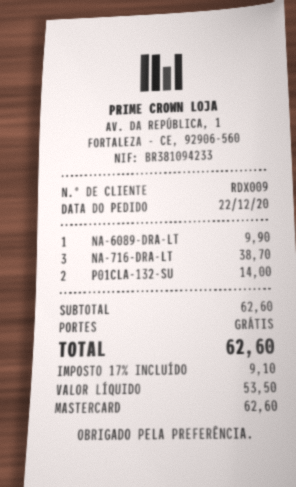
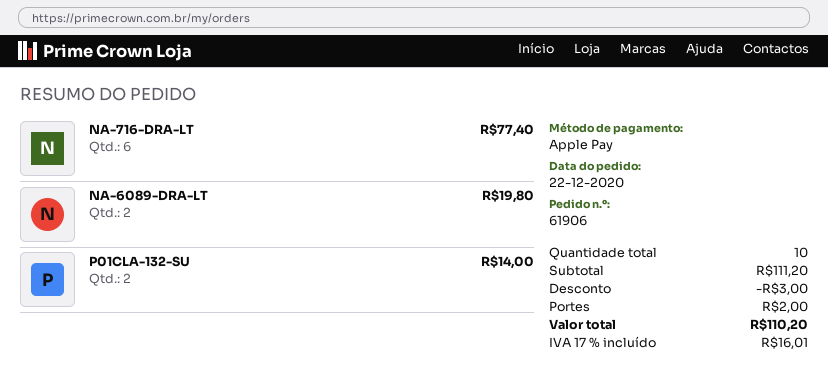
payment method: Mastercard -> Apple Pay
NA-6089-DRA-LT: 1 for 9.90 -> 2 for 19.80
NA-716-DRA-LT: 3 for 38.70 -> 6 for 77.40
subtotal: 62.60 -> 111.20
discount: none -> 3.00
shipping: 0.00 -> 2.00
tax: 17% = 9.10 -> 17% = 16.01
total: 62.60 -> 110.20

